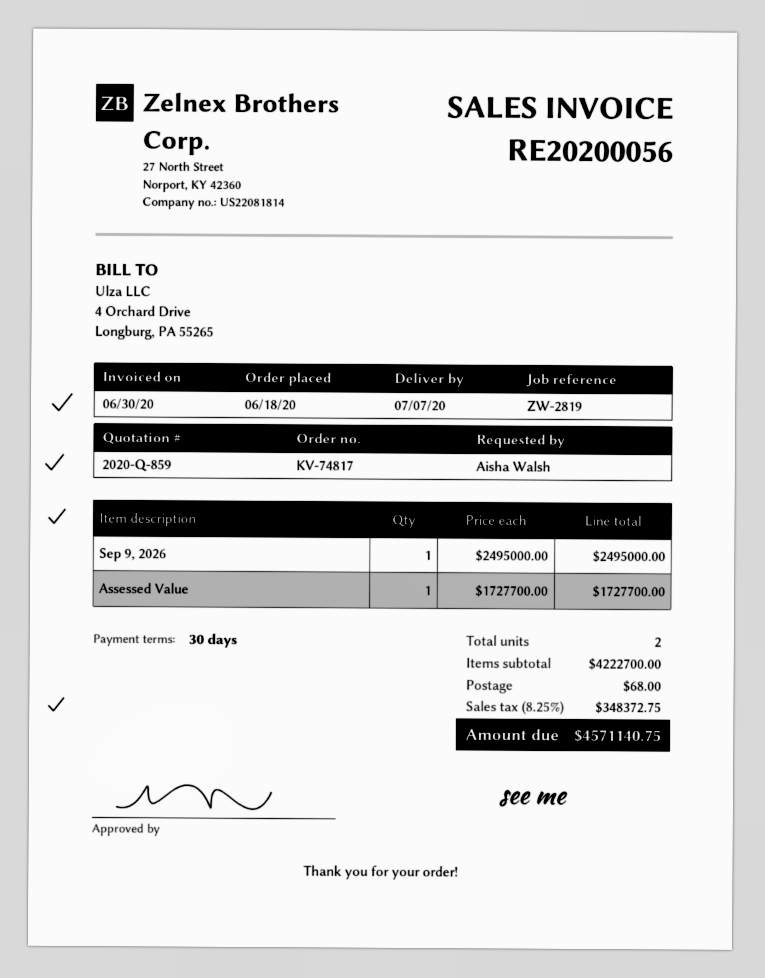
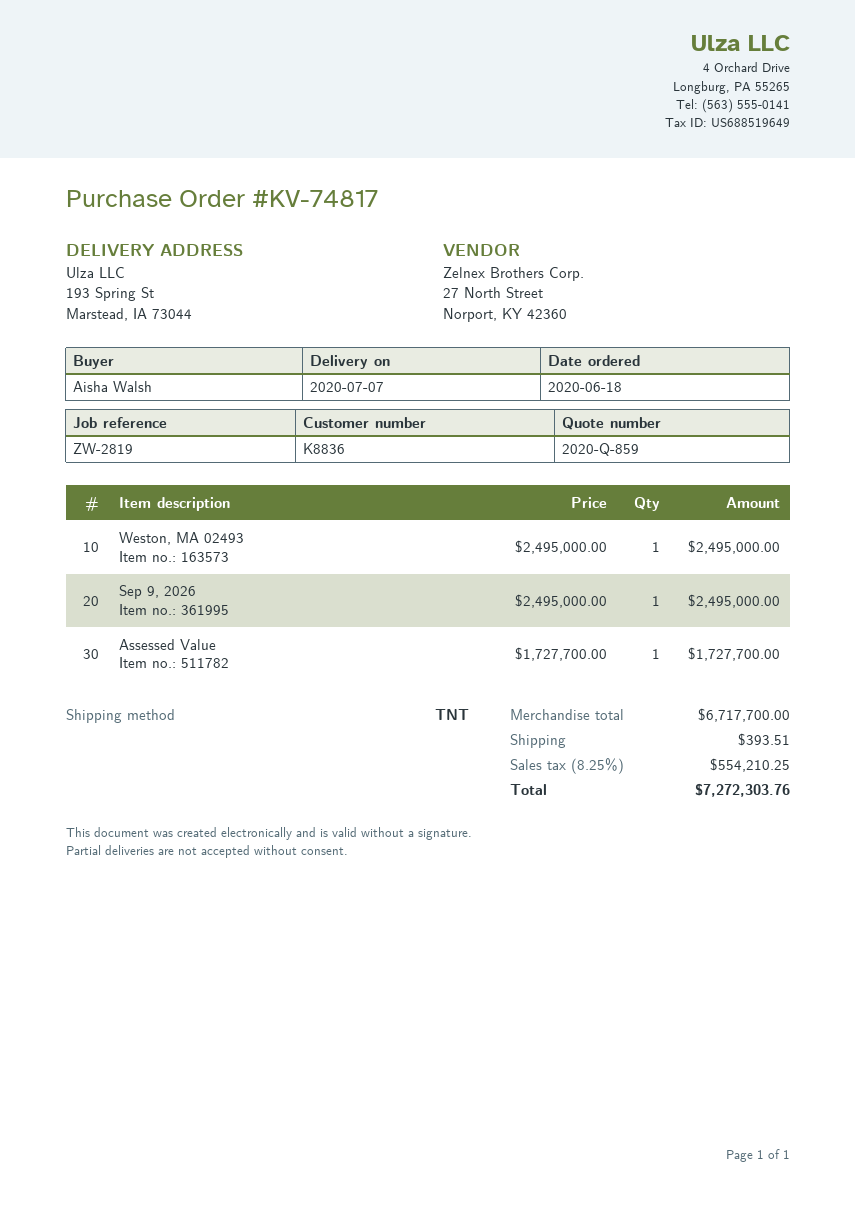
Weston, MA 02493: none -> 1 x 2495000.00 = 2495000.00
subtotal: 4222700.00 -> 6717700.00
shipping: 68.00 -> 393.51
tax: 8.25% = 348372.75 -> 8.25% = 554210.25
total: 4571140.75 -> 7272303.76

